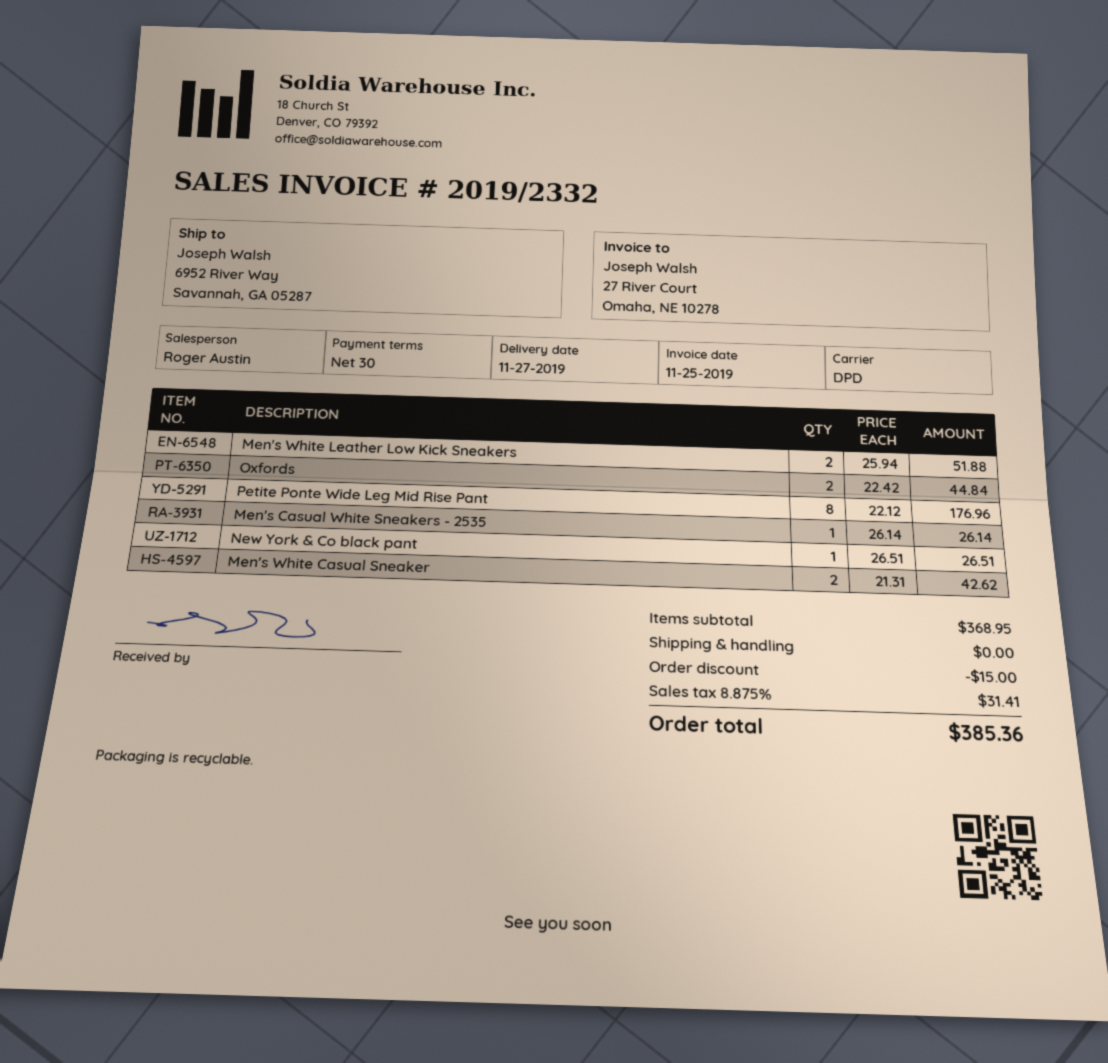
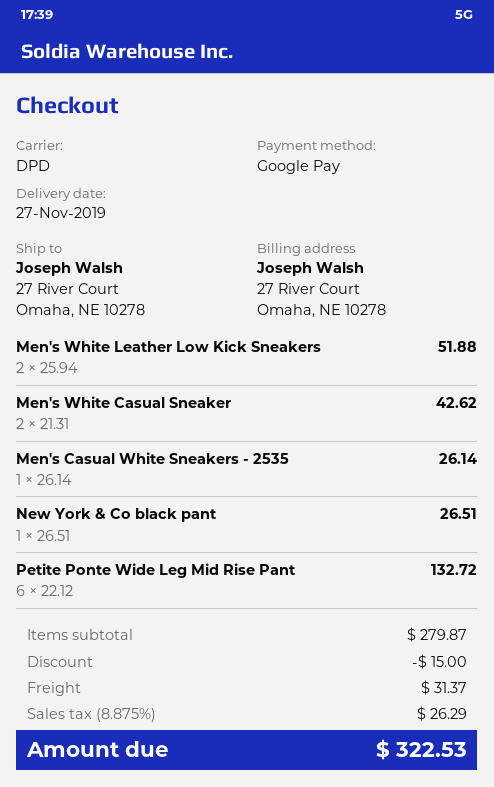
ship to: 6952 River Way, Savannah, GA 05287 -> 27 River Court, Omaha, NE 10278
Oxfords: 2 x 22.42 = 44.84 -> none
Petite Ponte Wide Leg Mid Rise Pant: 8 x 22.12 = 176.96 -> 6 x 22.12 = 132.72
subtotal: 368.95 -> 279.87
shipping: 0.00 -> 31.37
tax: 8.875% = 31.41 -> 8.875% = 26.29
total: 385.36 -> 322.53

